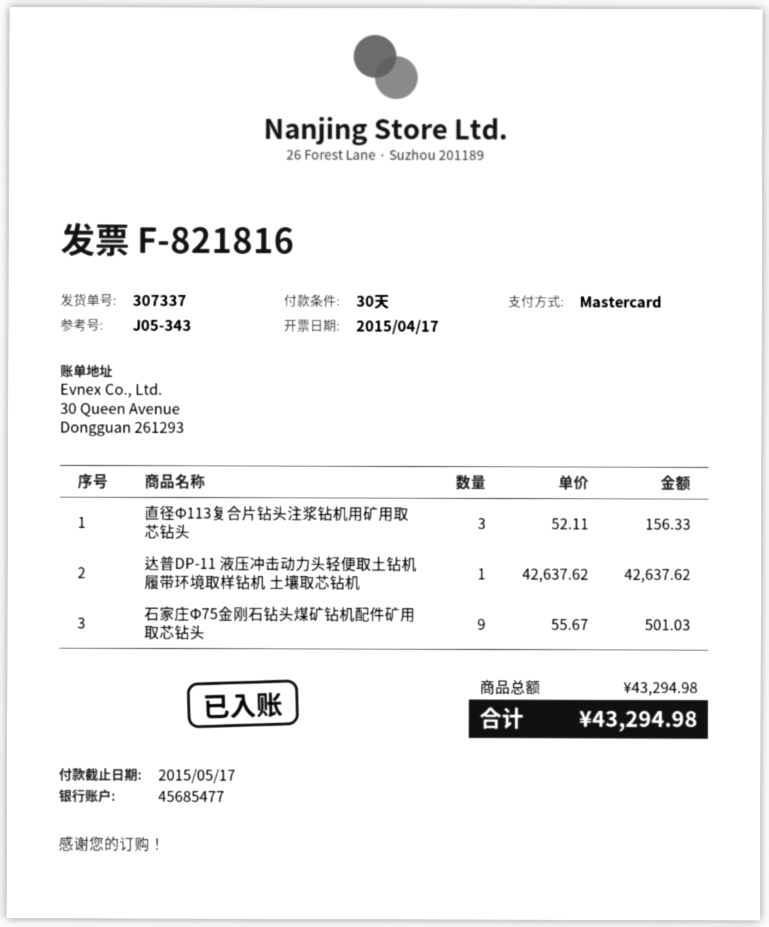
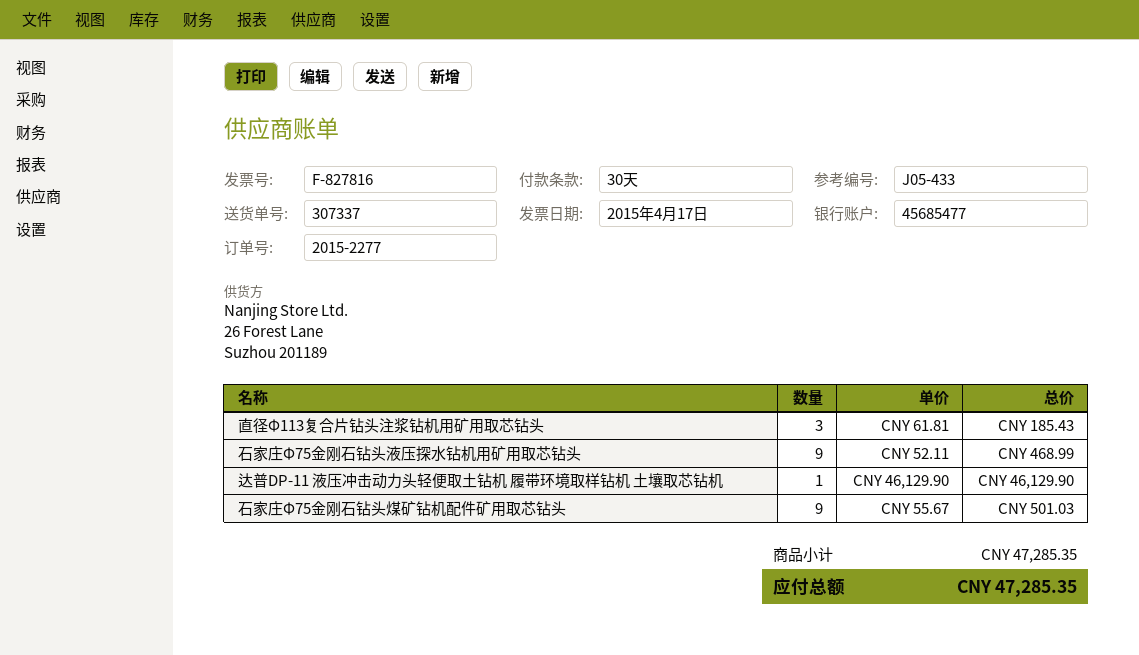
invoice number: F-821816 -> F-827816
reference: J05-343 -> J05-433
直径Φ113复合片钻头注浆钻机用矿用取芯钻头: 3 x 52.11 = 156.33 -> 3 x 61.81 = 185.43
达普DP-11 液压冲击动力头轻便取土钻机 履带环境取样钻机 土壤取芯钻机: 1 x 42637.62 = 42637.62 -> 1 x 46129.90 = 46129.90
石家庄Φ75金刚石钻头液压探水钻机用矿用取芯钻头: none -> 9 x 52.11 = 468.99
subtotal: 43294.98 -> 47285.35
total: 43294.98 -> 47285.35

